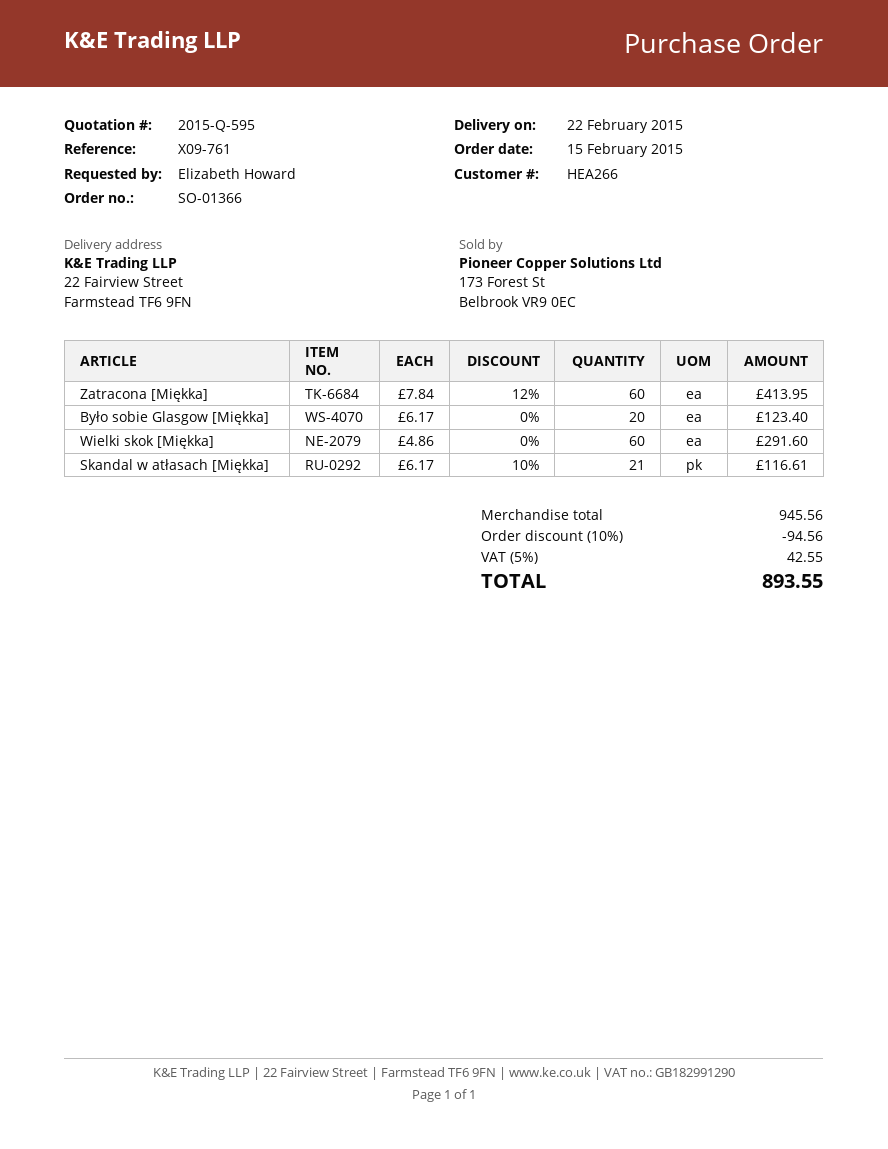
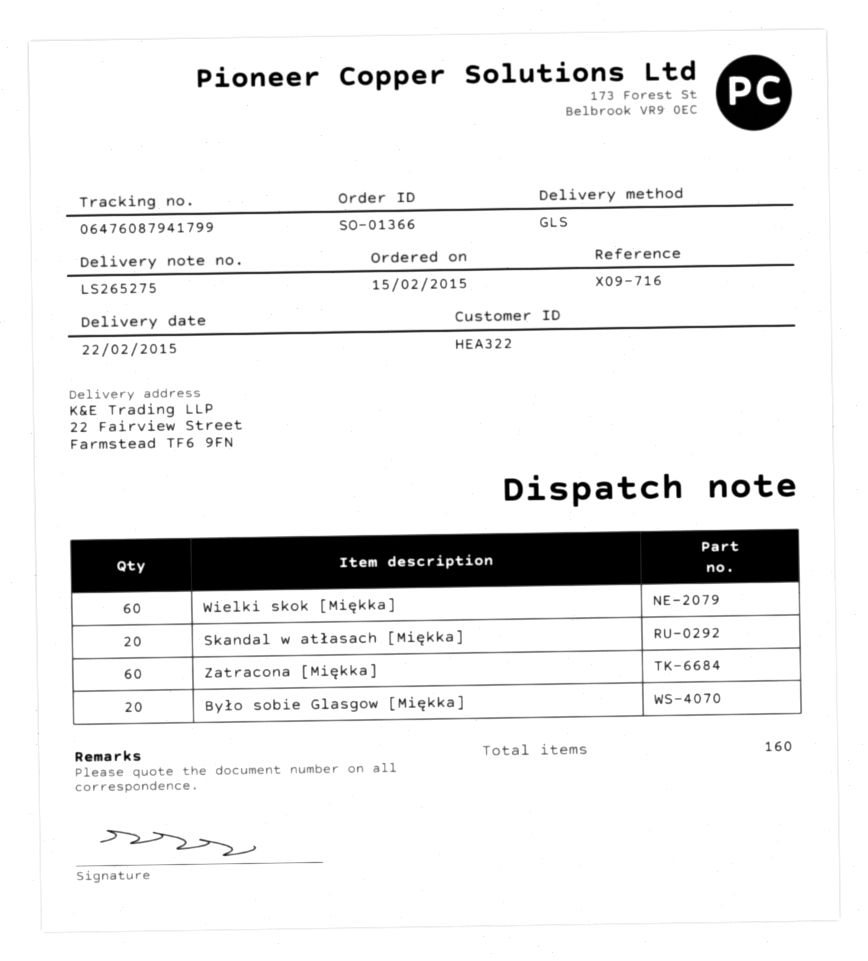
customer number: HEA266 -> HEA322
reference: X09-761 -> X09-716
Skandal w atłasach [Miękka]: 21 -> 20

